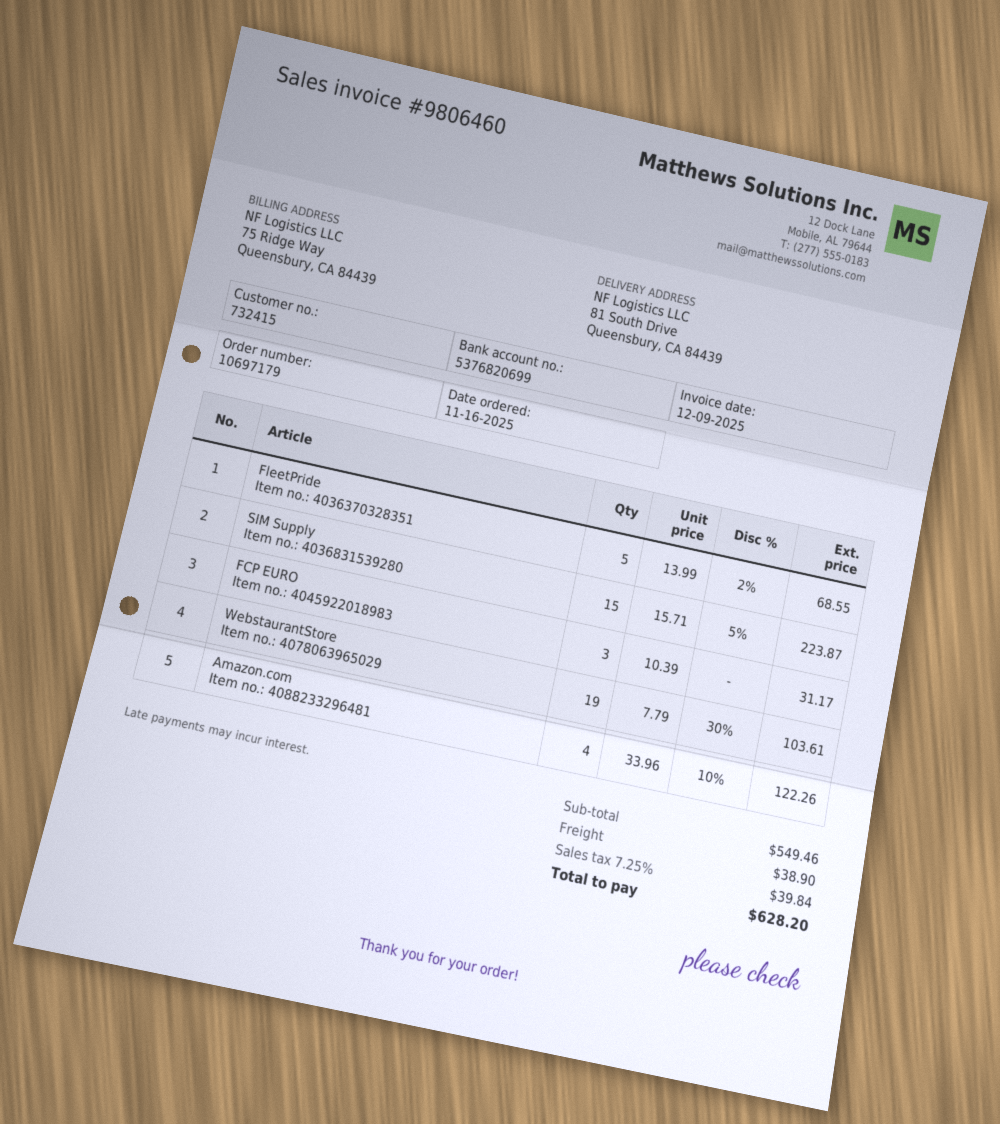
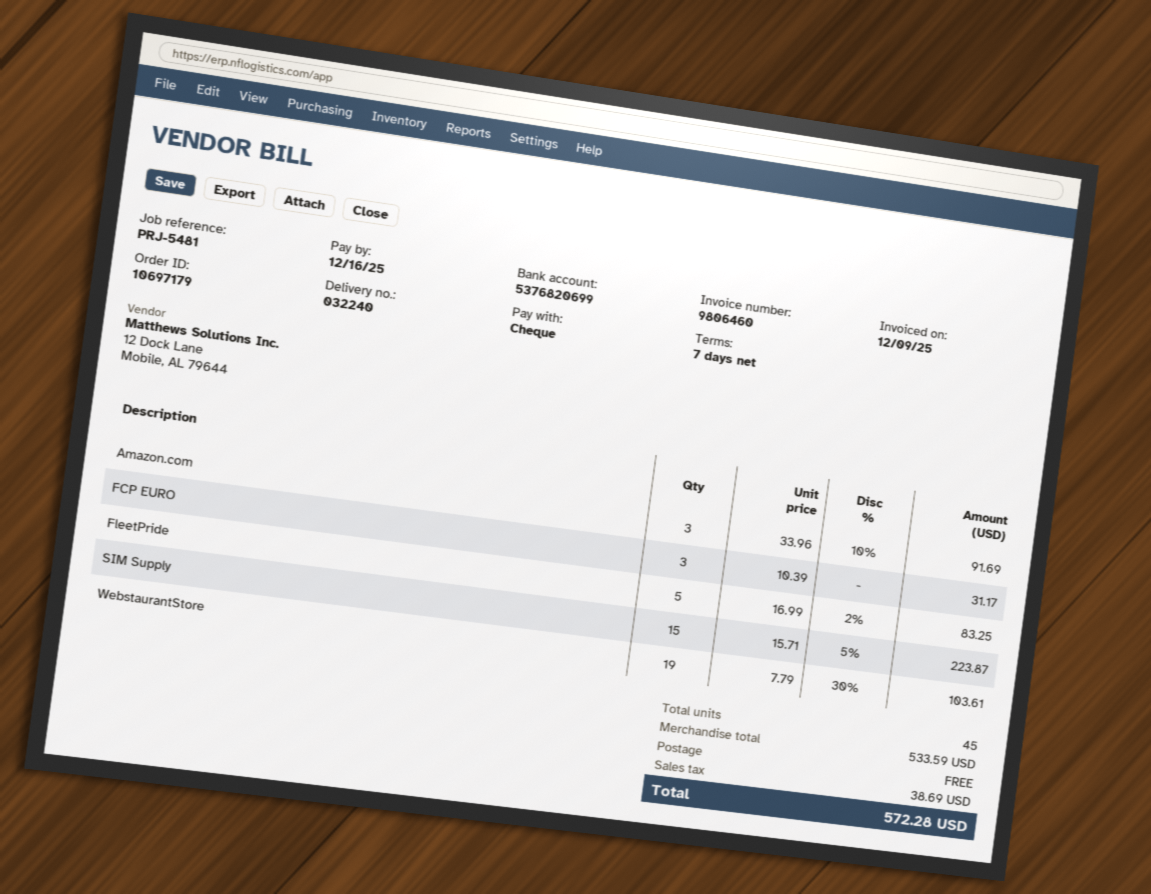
FleetPride: 5 x 13.99 - 2% = 68.55 -> 5 x 16.99 - 2% = 83.25
Amazon.com: 4 x 33.96 - 10% = 122.26 -> 3 x 33.96 - 10% = 91.69
subtotal: 549.46 -> 533.59
shipping: 38.90 -> 0.00
tax: 39.84 -> 38.69
total: 628.20 -> 572.28

